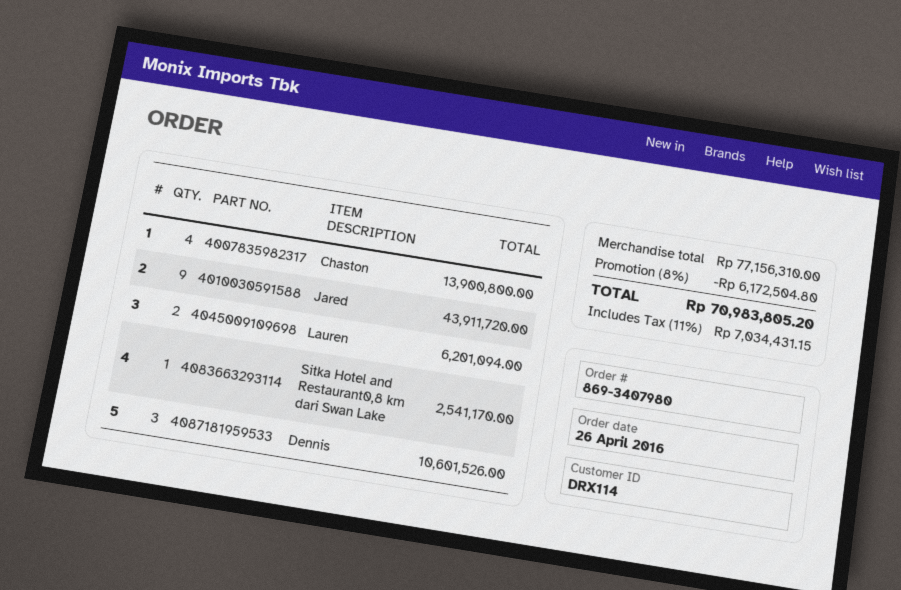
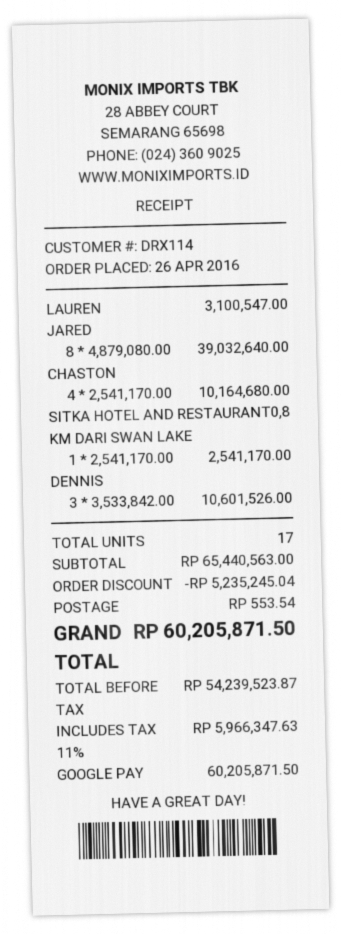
Chaston: 4 for 13900800.00 -> 4 for 10164680.00
Jared: 9 for 43911720.00 -> 8 for 39032640.00
Lauren: 2 for 6201094.00 -> 1 for 3100547.00
subtotal: 77156310.00 -> 65440563.00
discount: 6172504.80 -> 5235245.04
shipping: none -> 553.54
tax: 11% = 7034431.15 -> 11% = 5966347.63
total: 70983805.20 -> 60205871.50

